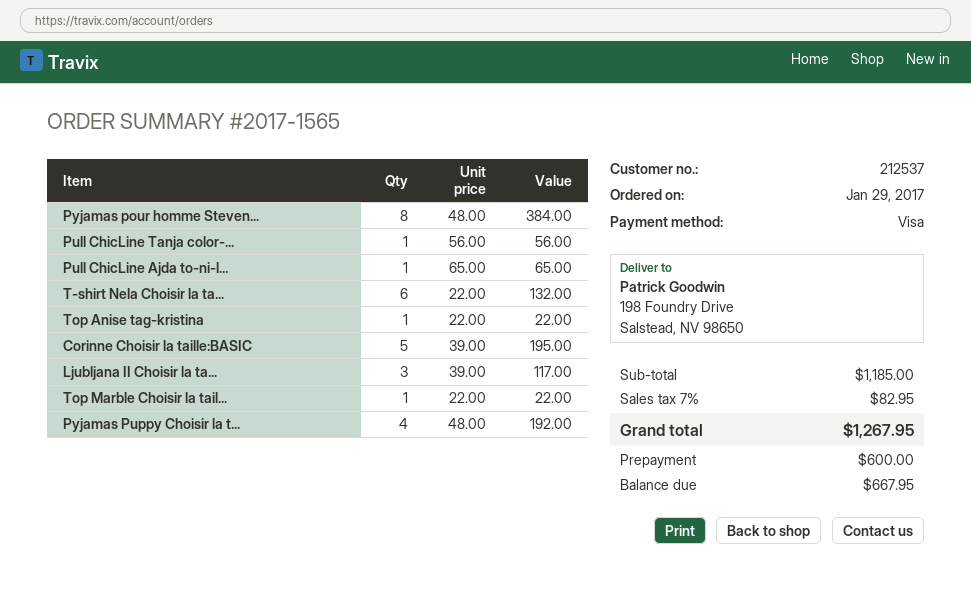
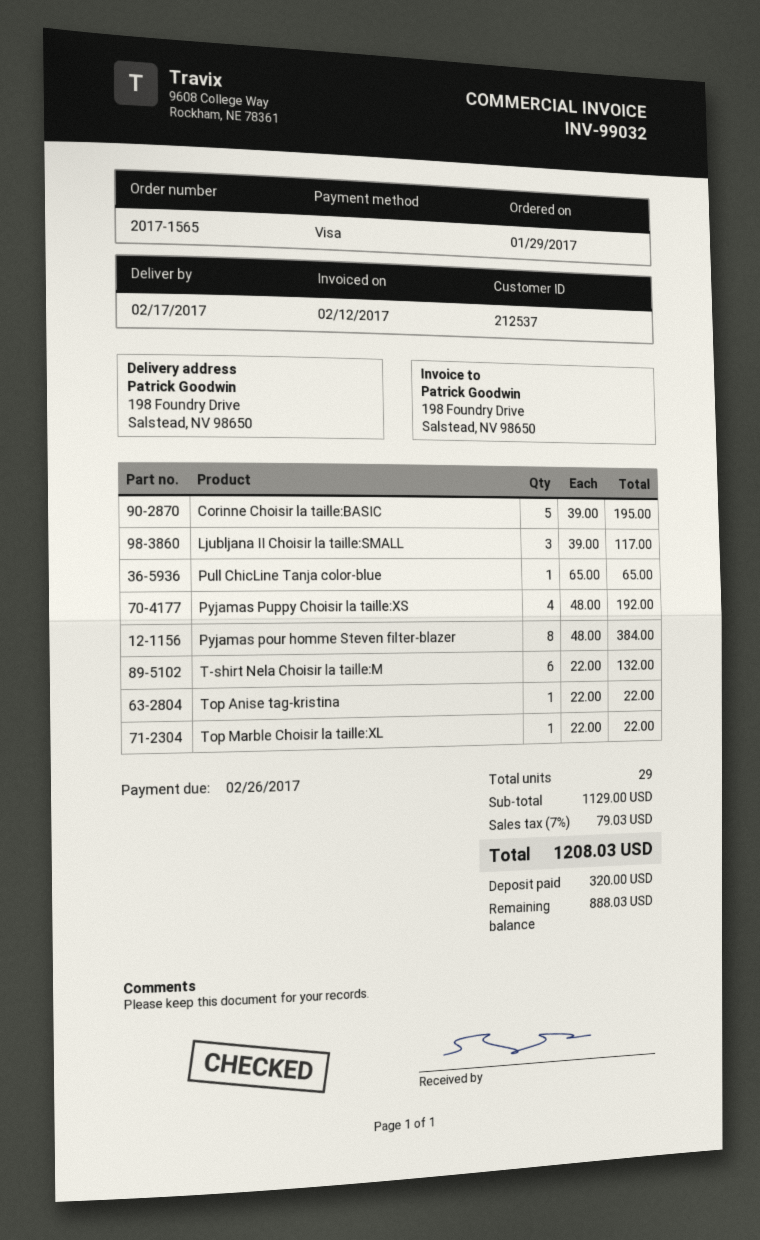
Pull ChicLine Tanja color-...: 1 x 56.00 = 56.00 -> 1 x 65.00 = 65.00
Pull ChicLine Ajda to-ni-l...: 1 x 65.00 = 65.00 -> none
subtotal: 1185.00 -> 1129.00
tax: 7% = 82.95 -> 7% = 79.03
total: 1267.95 -> 1208.03
deposit: 600.00 -> 320.00
balance: 667.95 -> 888.03

